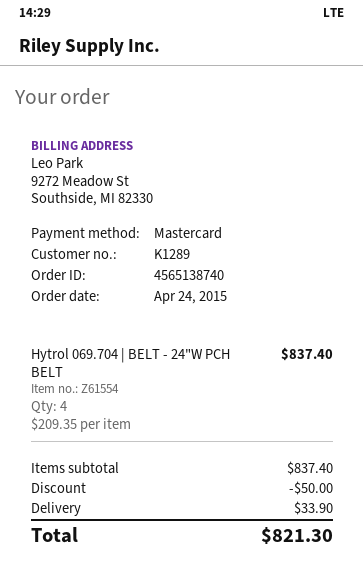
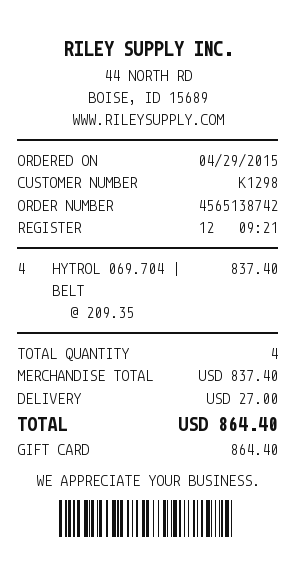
order number: 4565138740 -> 4565138742
order date: 2015-04-24 -> 2015-04-29
customer number: K1289 -> K1298
payment method: Mastercard -> gift card
discount: 50.00 -> none
shipping: 33.90 -> 27.00
total: 821.30 -> 864.40

